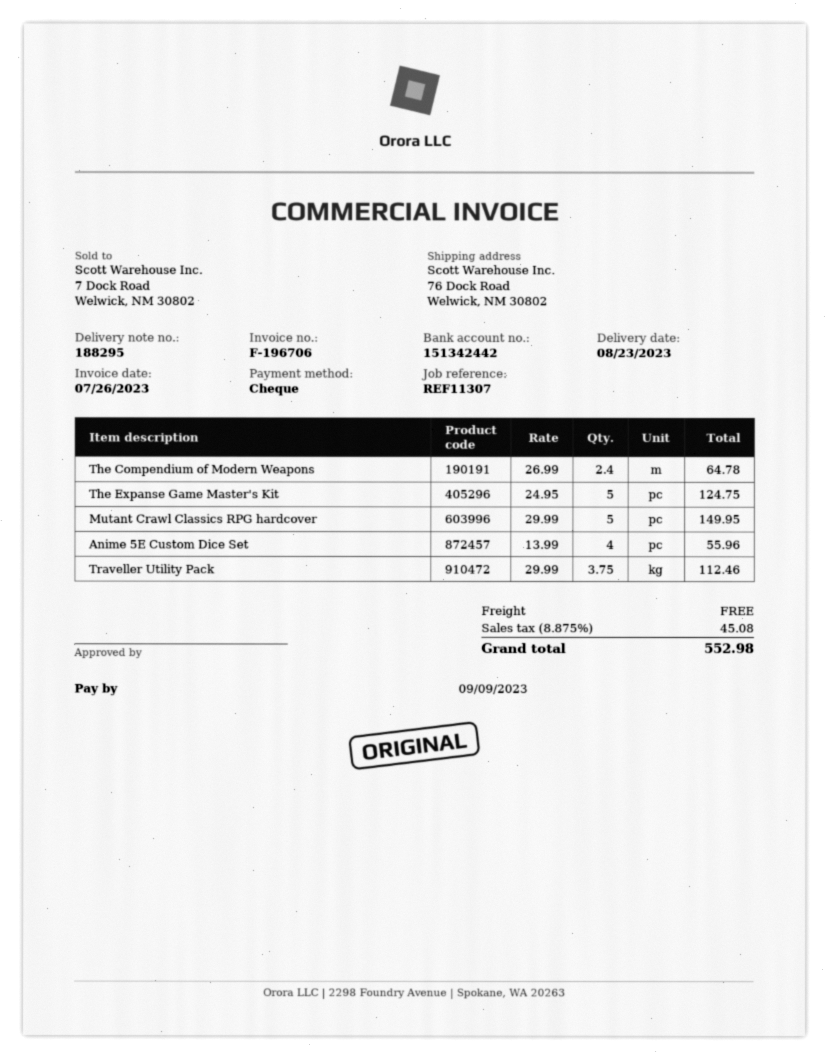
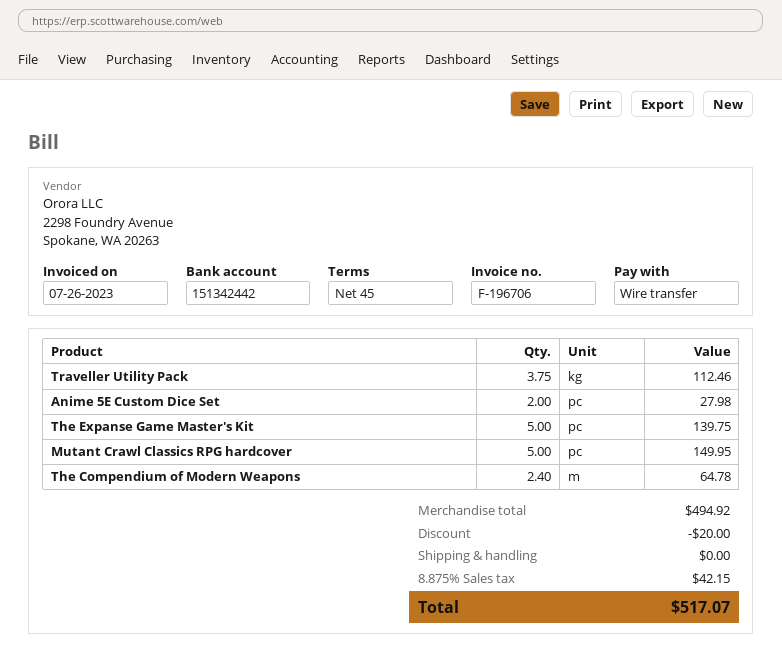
payment method: cheque -> bank transfer
The Expanse Game Master's Kit: 5 for 124.75 -> 5 for 139.75
Anime 5E Custom Dice Set: 4 for 55.96 -> 2 for 27.98
discount: none -> 20.00
tax: 8.875% = 45.08 -> 8.875% = 42.15
total: 552.98 -> 517.07

